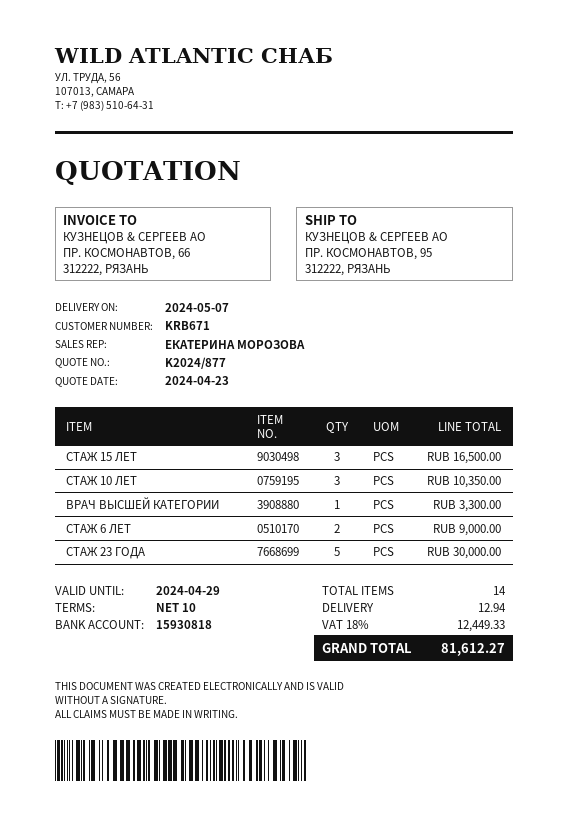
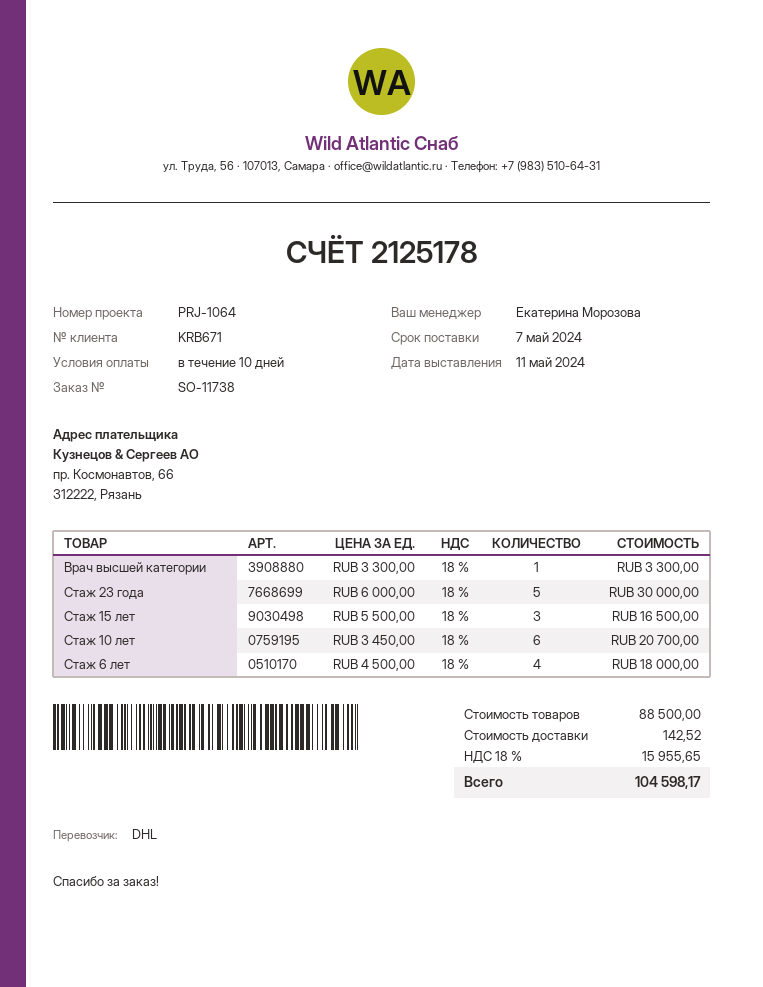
СТАЖ 10 ЛЕТ: 3 for 10350.00 -> 6 for 20700.00
СТАЖ 6 ЛЕТ: 2 for 9000.00 -> 4 for 18000.00
shipping: 12.94 -> 142.52
tax: 18% = 12449.33 -> 18% = 15955.65
total: 81612.27 -> 104598.17

